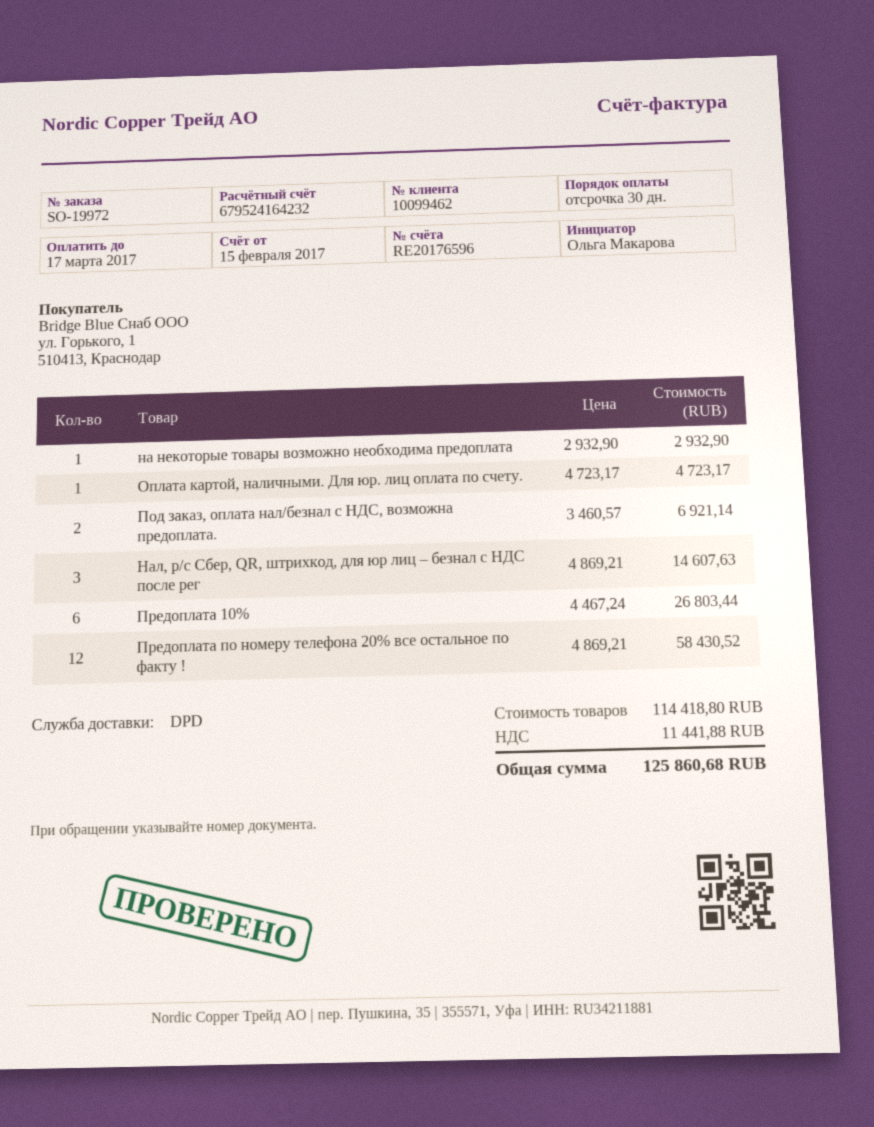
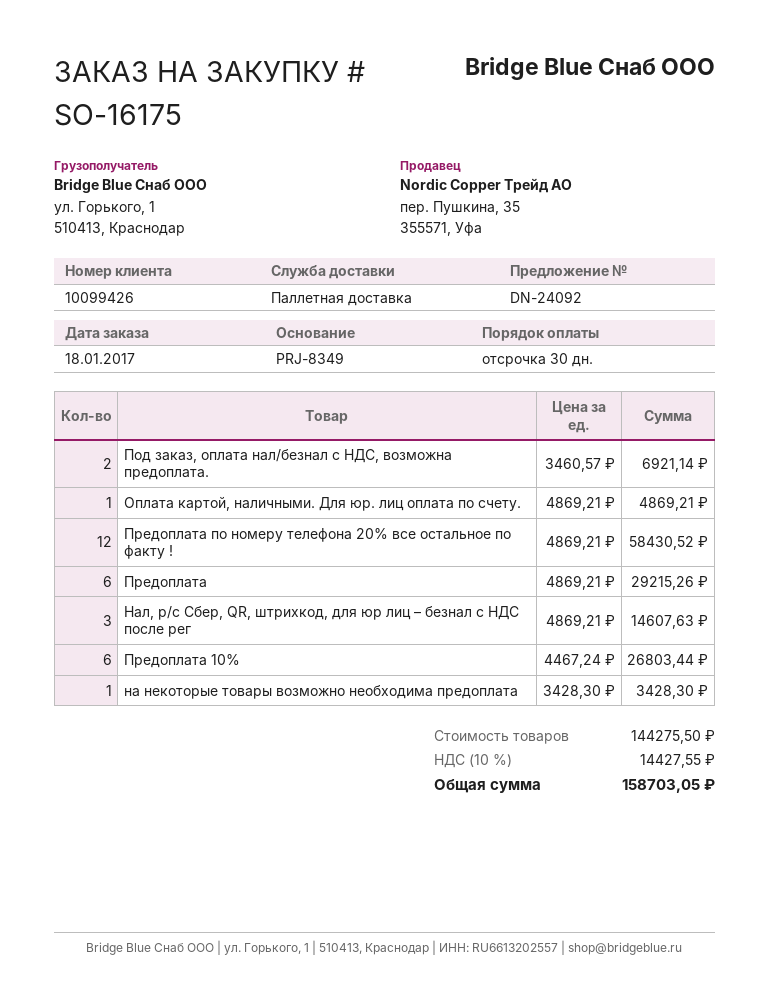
order number: SO-19972 -> SO-16175
customer number: 10099462 -> 10099426
shipping method: DPD -> pallet freight
на некоторые товары возможно необходима предоплата: 1 x 2932.90 = 2932.90 -> 1 x 3428.30 = 3428.30
Оплата картой, наличными. Для юр. лиц оплата по счету.: 1 x 4723.17 = 4723.17 -> 1 x 4869.21 = 4869.21
Предоплата: none -> 6 x 4869.21 = 29215.26
subtotal: 114418.80 -> 144275.50
tax: 11441.88 -> 14427.55
total: 125860.68 -> 158703.05

